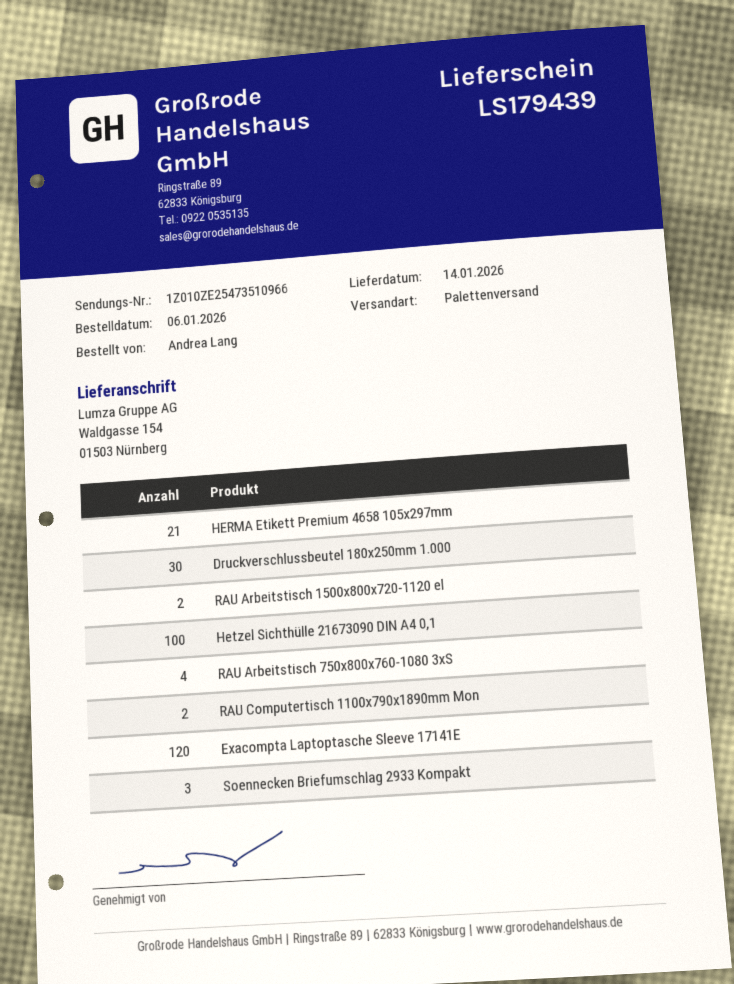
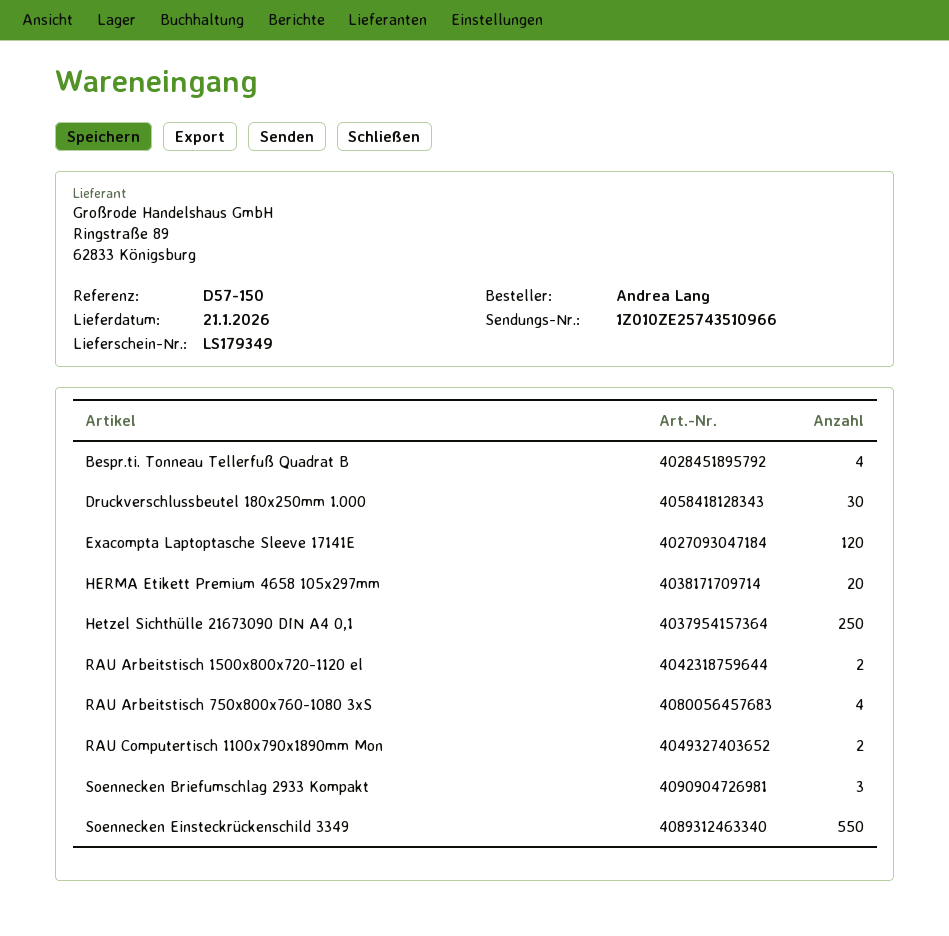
delivery note number: LS179439 -> LS179349
delivery date: 2026-01-14 -> 2026-01-21
tracking number: 1Z010ZE25473510966 -> 1Z010ZE25743510966
HERMA Etikett Premium 4658 105x297mm: 21 -> 20
Hetzel Sichthülle 21673090 DIN A4 0,1: 100 -> 250
Bespr.ti. Tonneau Tellerfuß Quadrat B: none -> 4
Soennecken Einsteckrückenschild 3349: none -> 550

